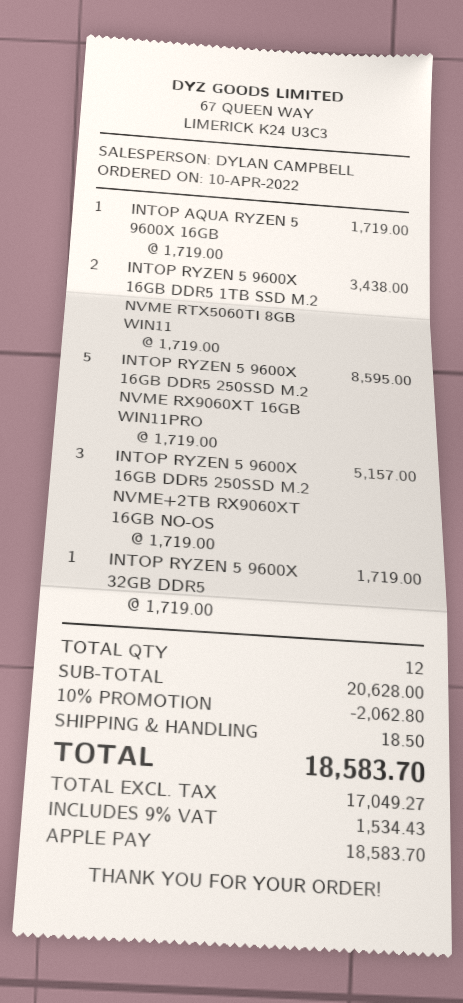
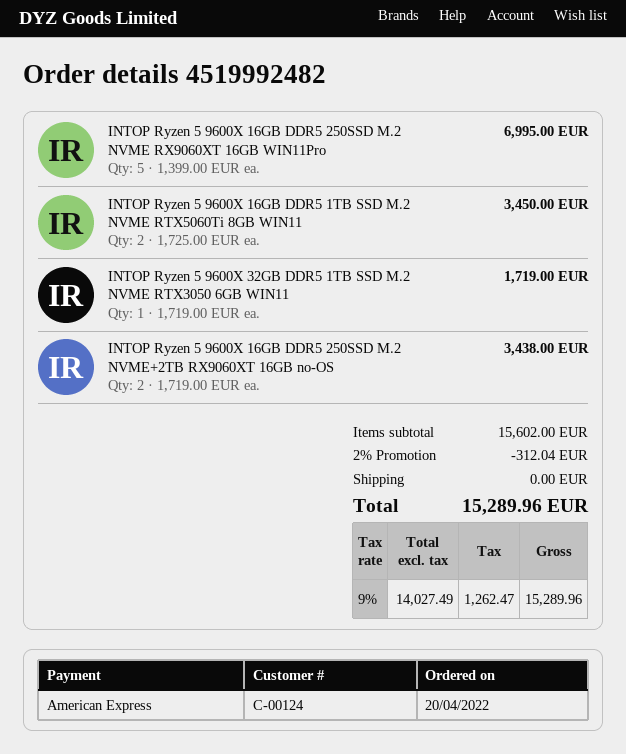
order date: 2022-04-10 -> 2022-04-20
payment method: Apple Pay -> American Express
INTOP AQUA RYZEN 5 9600X 16GB: 1 x 1719.00 = 1719.00 -> none
INTOP RYZEN 5 9600X 16GB DDR5 1TB SSD M.2 NVME RTX5060TI 8GB WIN11: 2 x 1719.00 = 3438.00 -> 2 x 1725.00 = 3450.00
INTOP RYZEN 5 9600X 16GB DDR5 250SSD M.2 NVME RX9060XT 16GB WIN11PRO: 5 x 1719.00 = 8595.00 -> 5 x 1399.00 = 6995.00
INTOP RYZEN 5 9600X 16GB DDR5 250SSD M.2 NVME+2TB RX9060XT 16GB NO-OS: 3 x 1719.00 = 5157.00 -> 2 x 1719.00 = 3438.00
subtotal: 20628.00 -> 15602.00
discount: 10% = 2062.80 -> 2% = 312.04
shipping: 18.50 -> 0.00
net: 17049.27 -> 14027.49
tax: 9% = 1534.43 -> 9% = 1262.47
total: 18583.70 -> 15289.96

